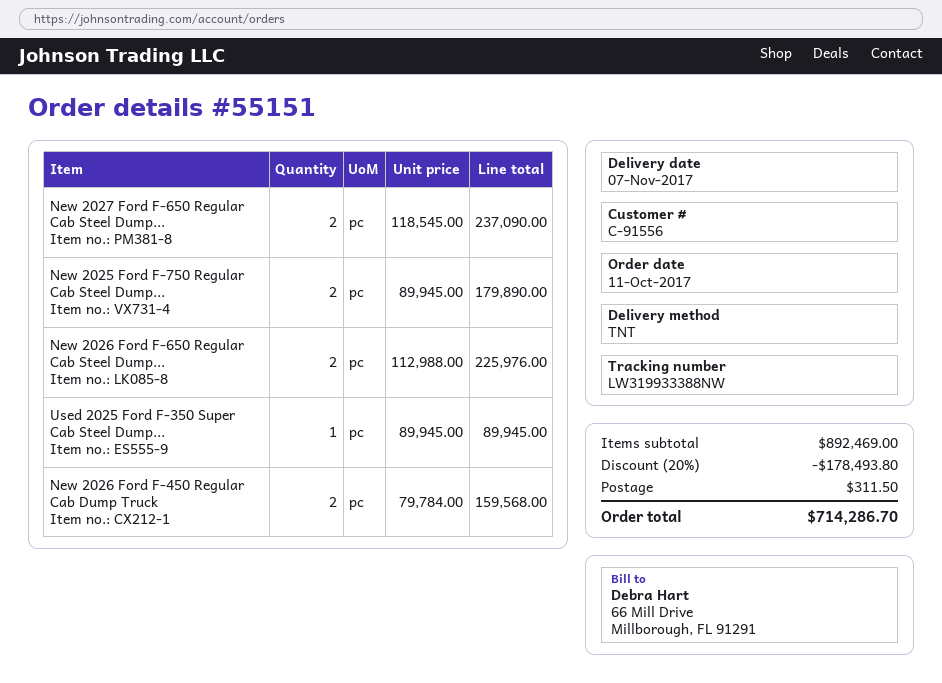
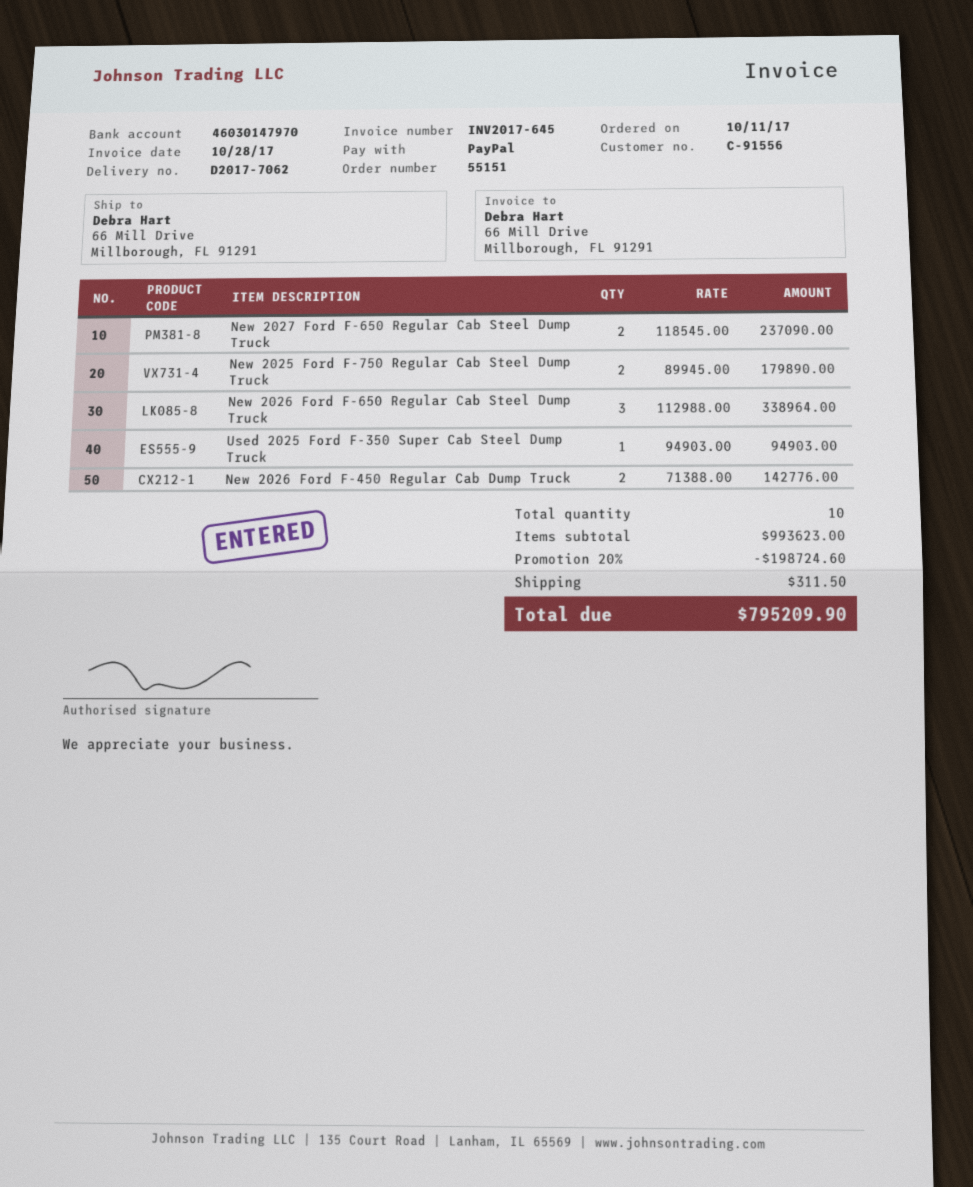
New 2026 Ford F-650 Regular Cab Steel Dump...: 2 x 112988.00 = 225976.00 -> 3 x 112988.00 = 338964.00
Used 2025 Ford F-350 Super Cab Steel Dump...: 1 x 89945.00 = 89945.00 -> 1 x 94903.00 = 94903.00
New 2026 Ford F-450 Regular Cab Dump Truck: 2 x 79784.00 = 159568.00 -> 2 x 71388.00 = 142776.00
subtotal: 892469.00 -> 993623.00
discount: 20% = 178493.80 -> 20% = 198724.60
total: 714286.70 -> 795209.90

